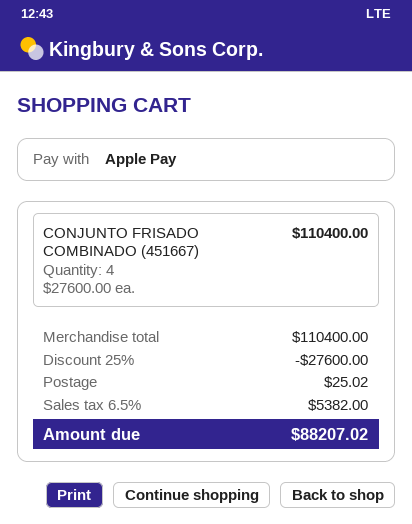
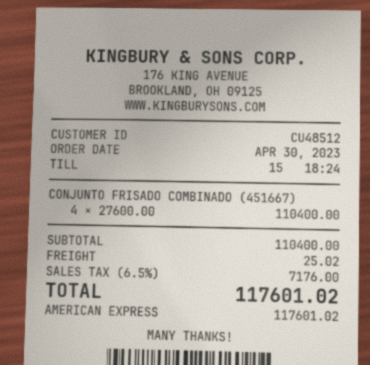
payment method: Apple Pay -> American Express
discount: 25% = 27600.00 -> none
tax: 6.5% = 5382.00 -> 6.5% = 7176.00
total: 88207.02 -> 117601.02

